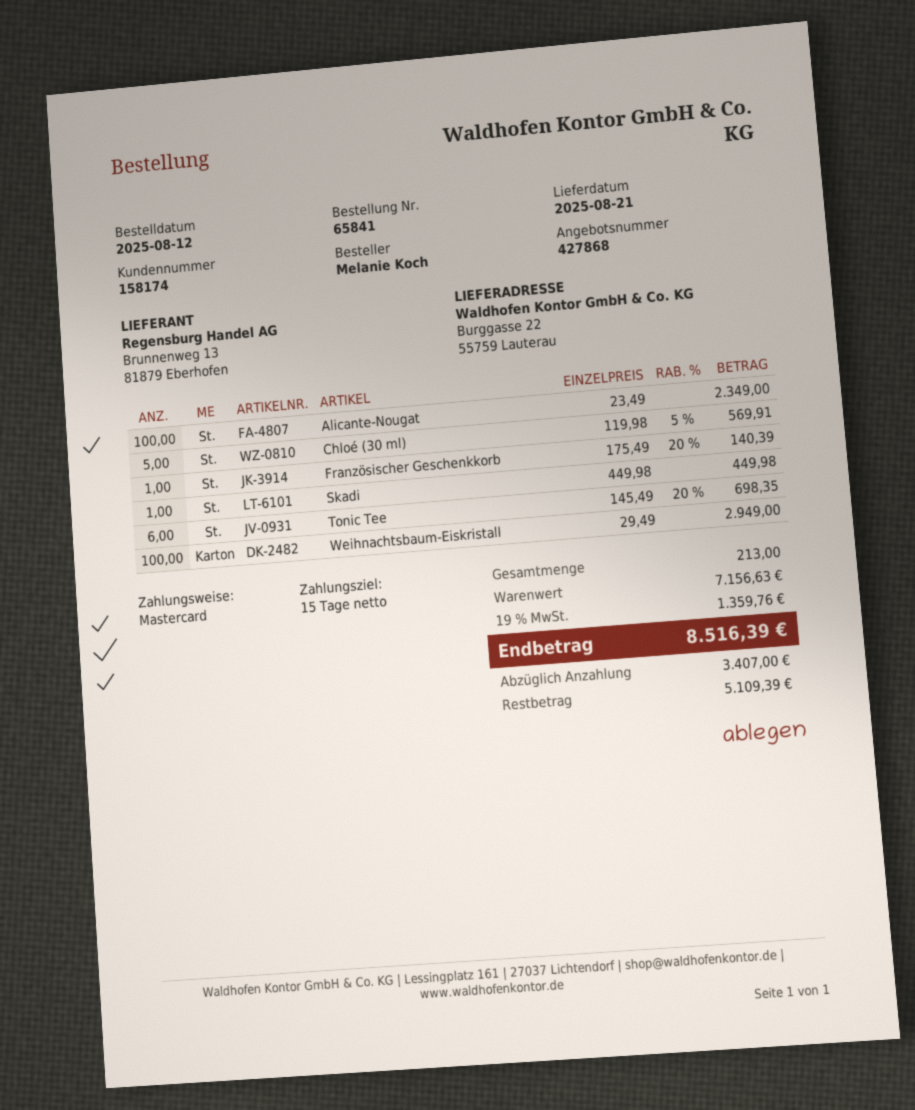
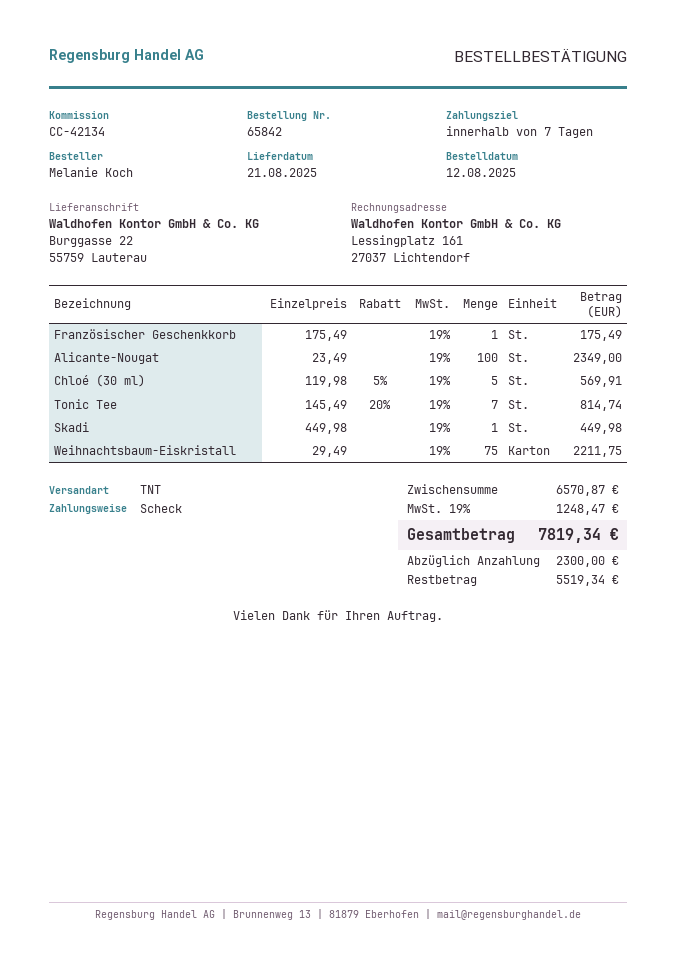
order number: 65841 -> 65842
payment terms: 15 days -> 7 days
payment method: Mastercard -> cheque
Französischer Geschenkkorb: 1 x 175.49 - 20% = 140.39 -> 1 x 175.49 = 175.49
Tonic Tee: 6 x 145.49 - 20% = 698.35 -> 7 x 145.49 - 20% = 814.74
Weihnachtsbaum-Eiskristall: 100 x 29.49 = 2949.00 -> 75 x 29.49 = 2211.75
subtotal: 7156.63 -> 6570.87
tax: 19% = 1359.76 -> 19% = 1248.47
total: 8516.39 -> 7819.34
deposit: 3407.00 -> 2300.00
balance: 5109.39 -> 5519.34

